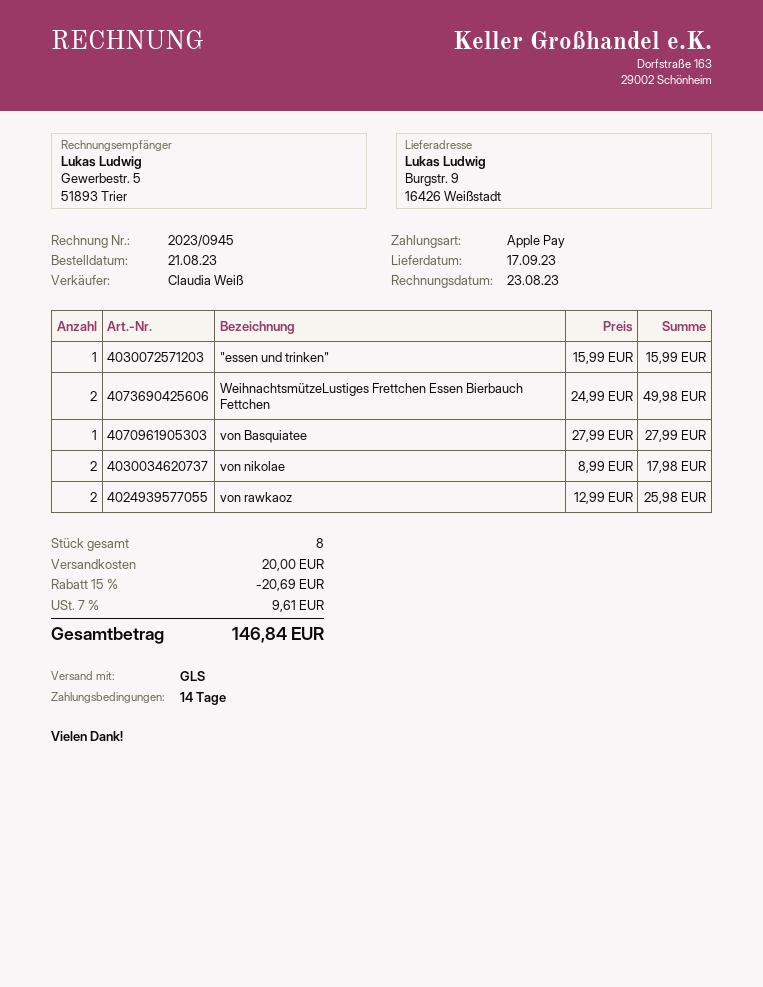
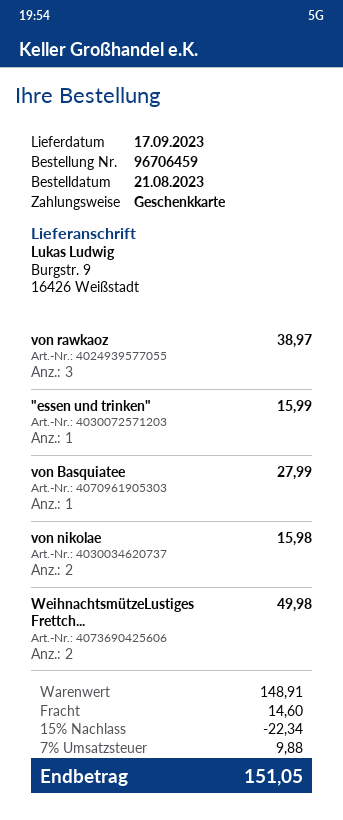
payment method: Apple Pay -> gift card
von nikolae: 2 for 17.98 -> 2 for 15.98
von rawkaoz: 2 for 25.98 -> 3 for 38.97
discount: 15% = 20.69 -> 15% = 22.34
shipping: 20.00 -> 14.60
tax: 7% = 9.61 -> 7% = 9.88
total: 146.84 -> 151.05

